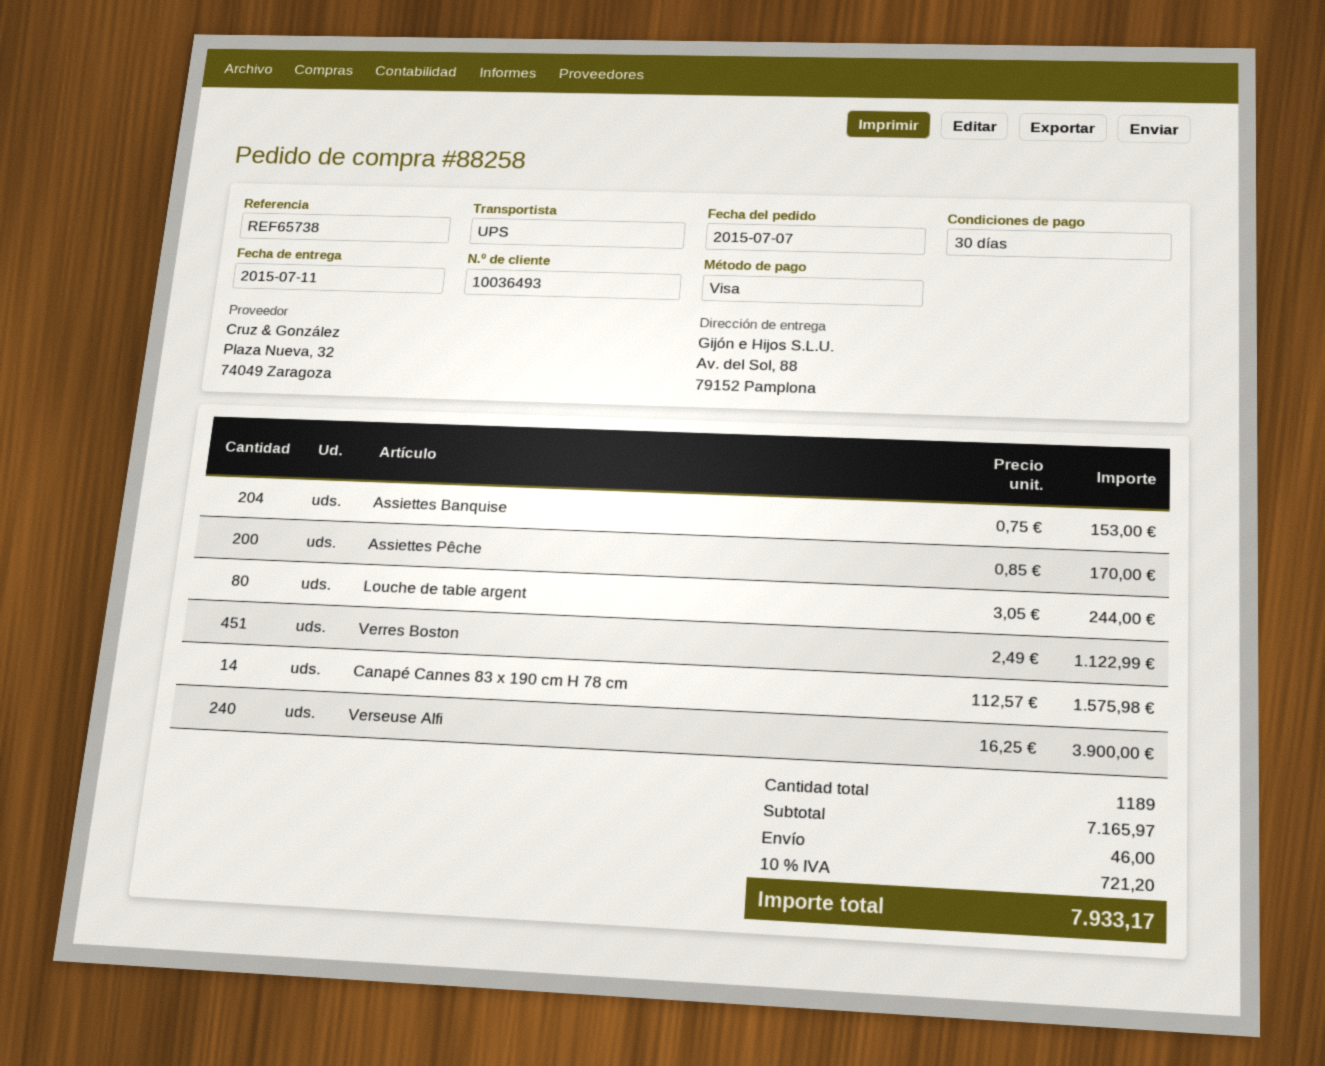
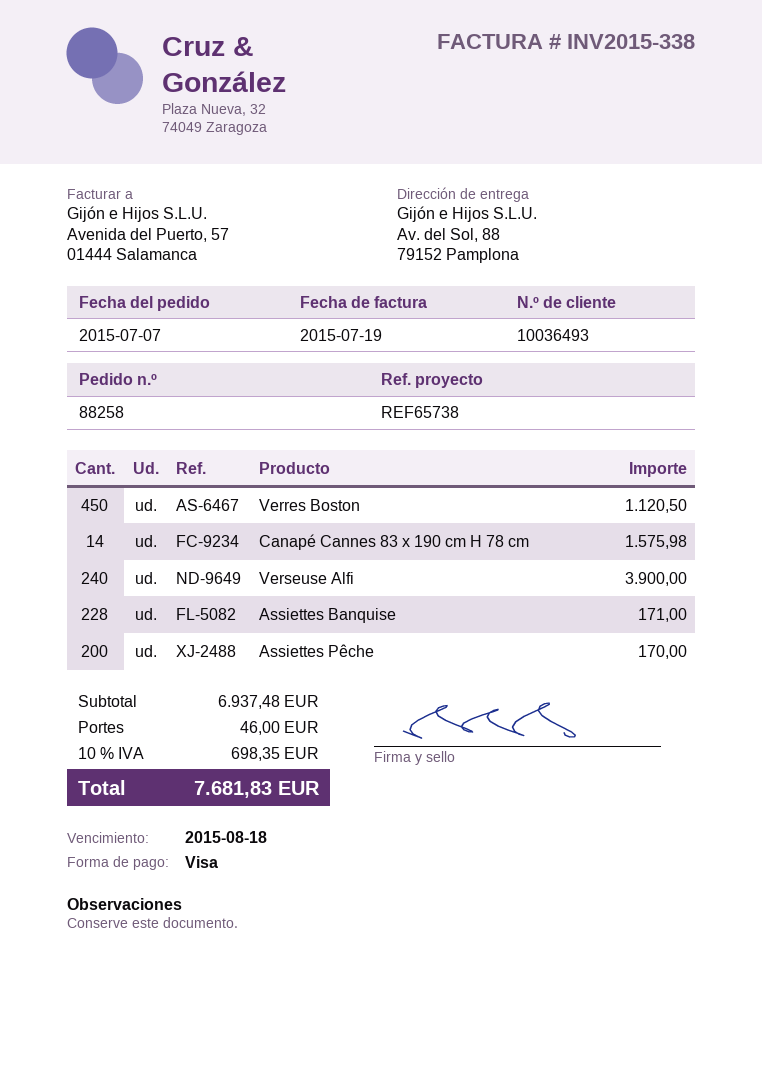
Assiettes Banquise: 204 for 153.00 -> 228 for 171.00
Louche de table argent: 80 for 244.00 -> none
Verres Boston: 451 for 1122.99 -> 450 for 1120.50
subtotal: 7165.97 -> 6937.48
tax: 10% = 721.20 -> 10% = 698.35
total: 7933.17 -> 7681.83

